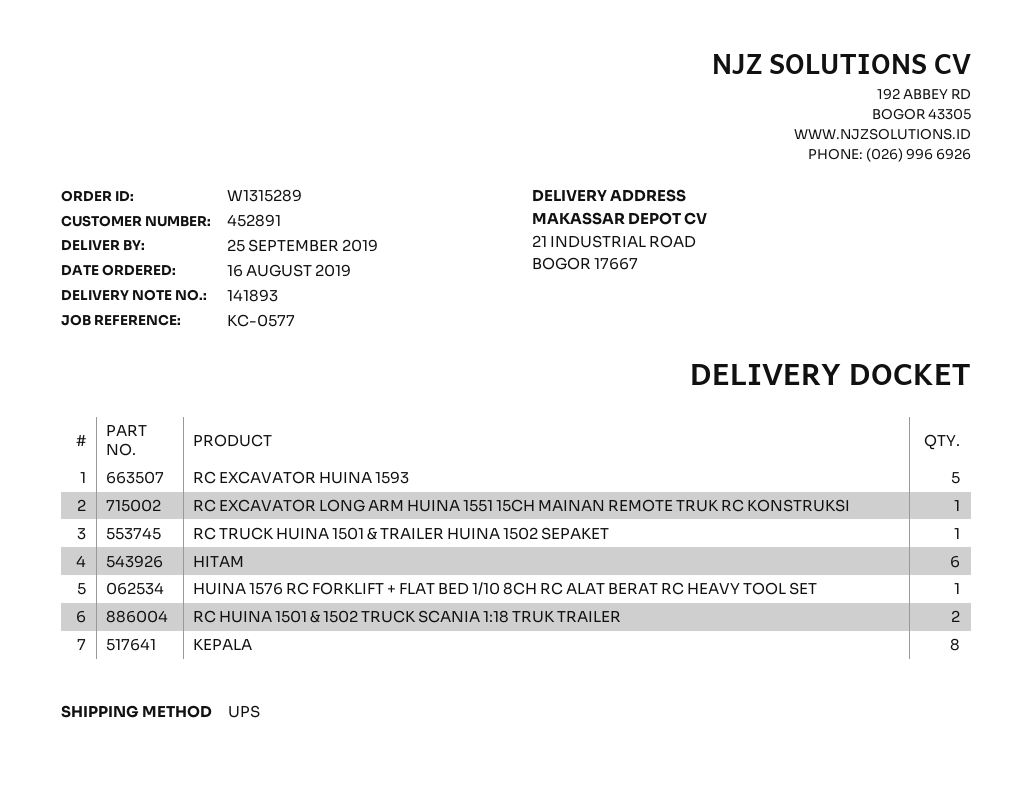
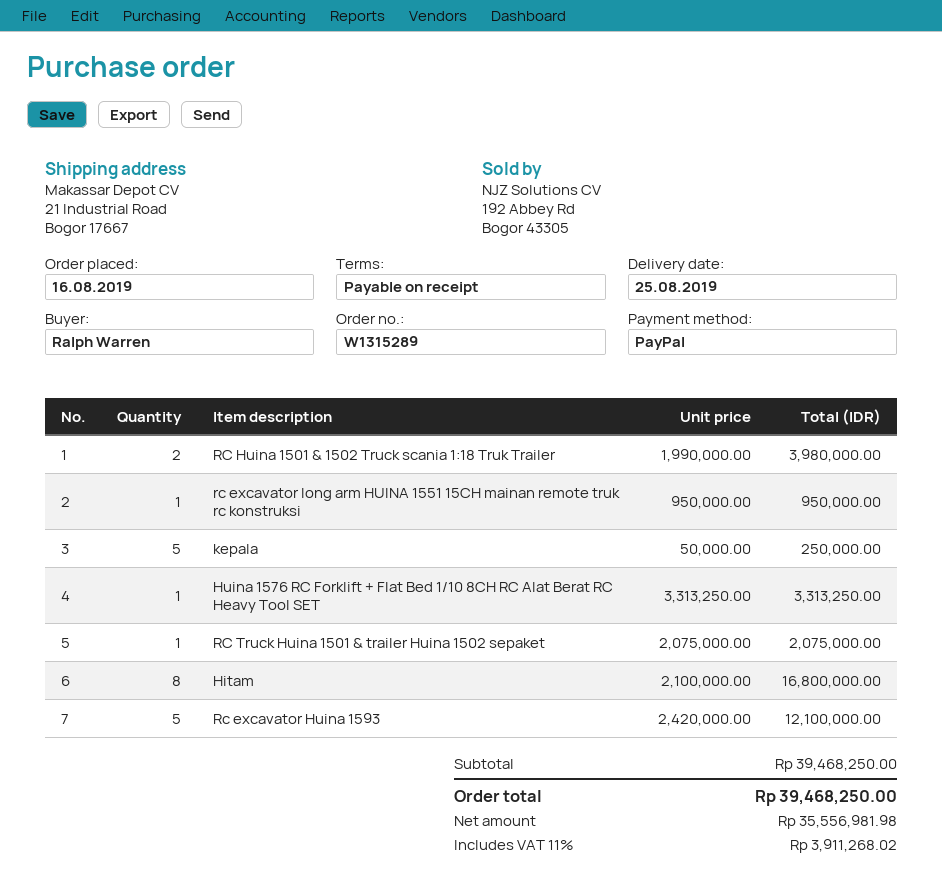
delivery date: 2019-09-25 -> 2019-08-25
HITAM: 6 -> 8
KEPALA: 8 -> 5

